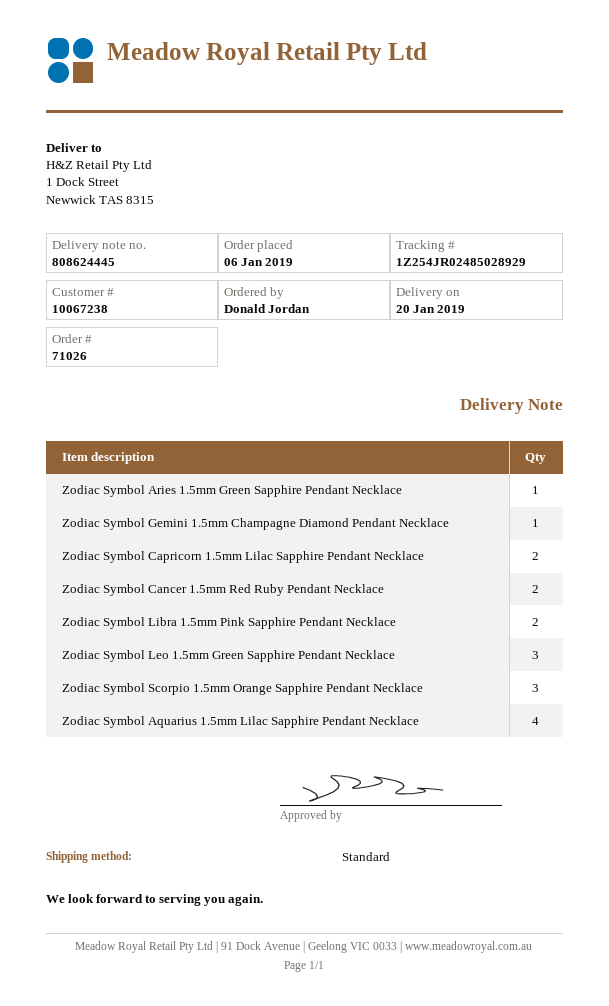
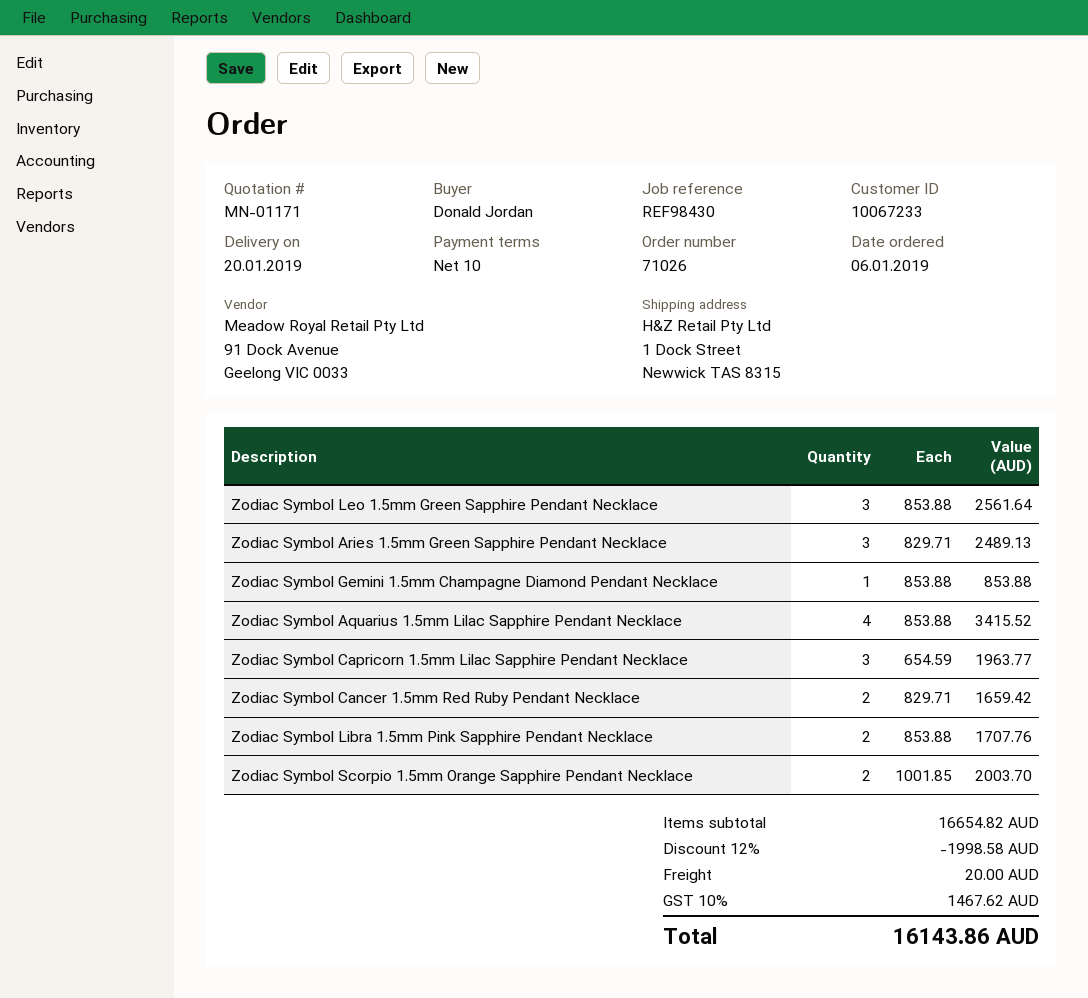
customer number: 10067238 -> 10067233
Zodiac Symbol Aries 1.5mm Green Sapphire Pendant Necklace: 1 -> 3
Zodiac Symbol Capricorn 1.5mm Lilac Sapphire Pendant Necklace: 2 -> 3
Zodiac Symbol Scorpio 1.5mm Orange Sapphire Pendant Necklace: 3 -> 2

